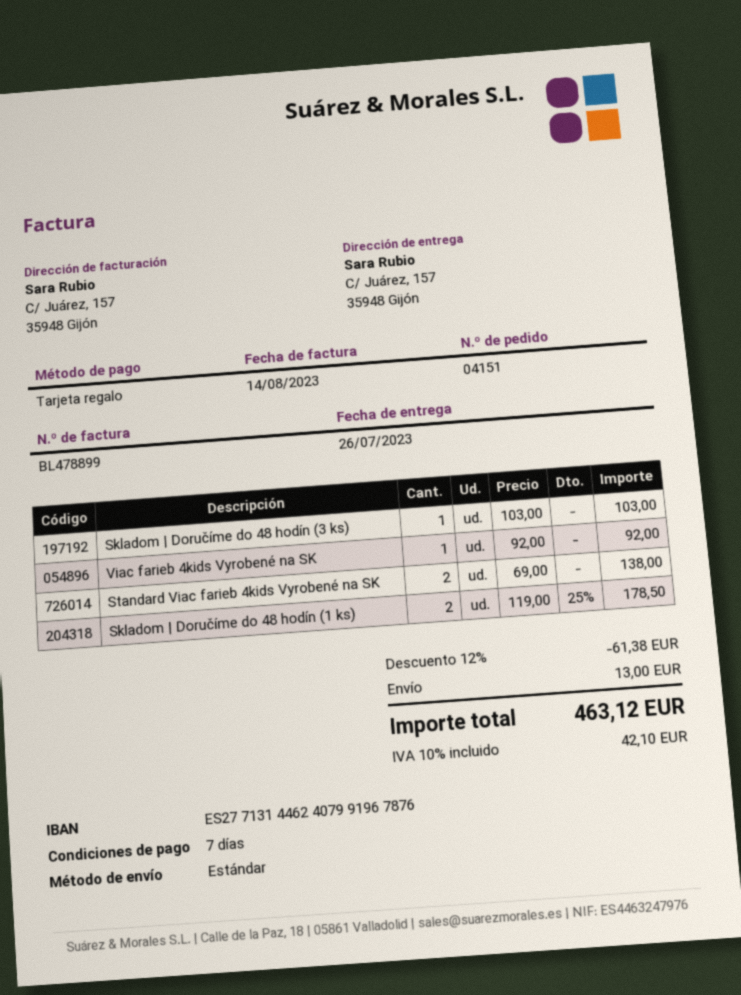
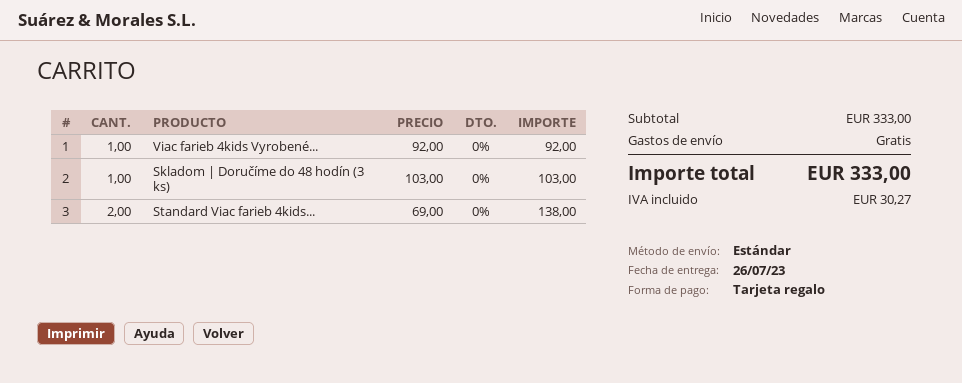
Skladom | Doručíme do 48 hodín (1 ks): 2 x 119.00 - 25% = 178.50 -> none
discount: 12% = 61.38 -> none
shipping: 13.00 -> 0.00
tax: 42.10 -> 30.27
total: 463.12 -> 333.00

